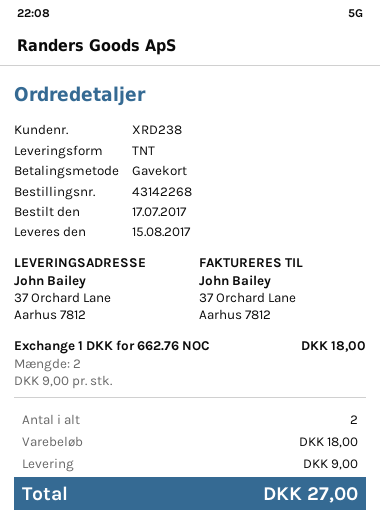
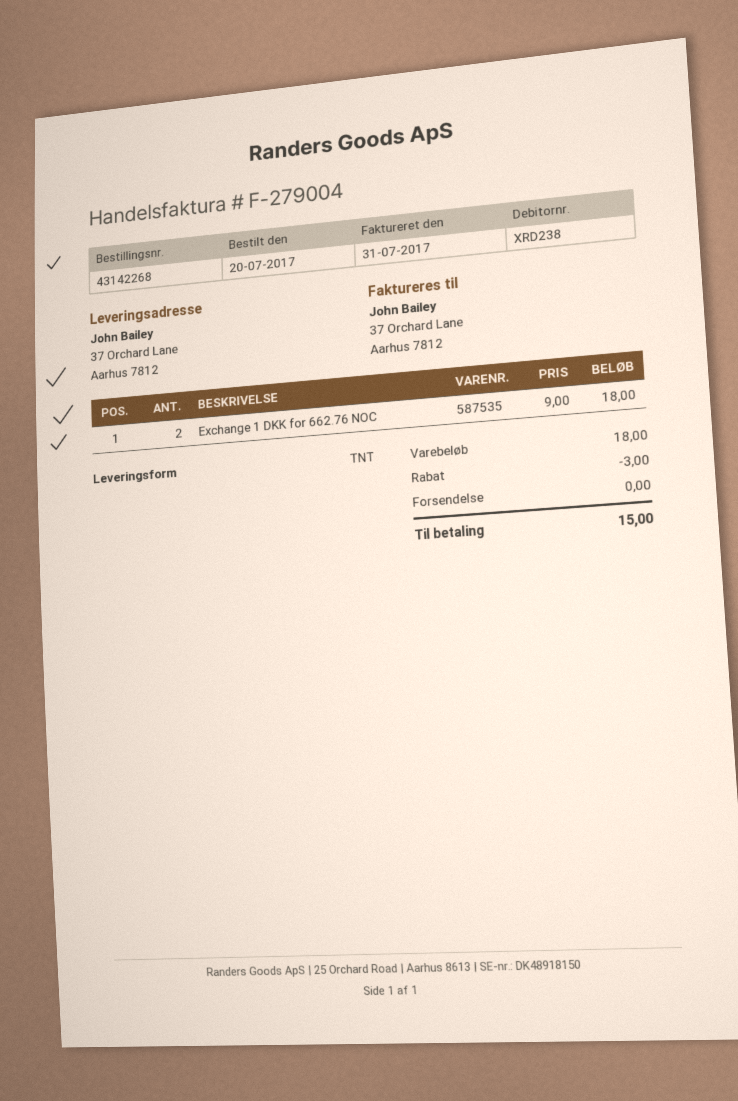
order date: 2017-07-17 -> 2017-07-20
discount: none -> 3.00
shipping: 9.00 -> 0.00
total: 27.00 -> 15.00

